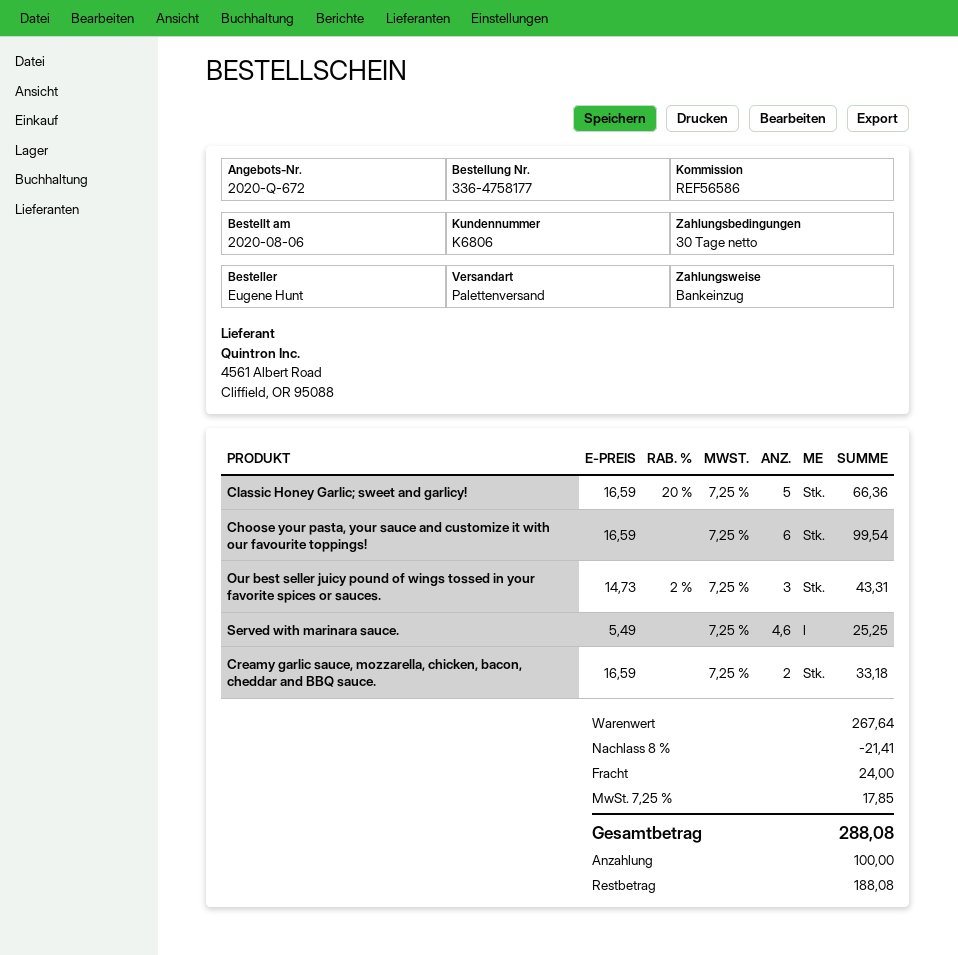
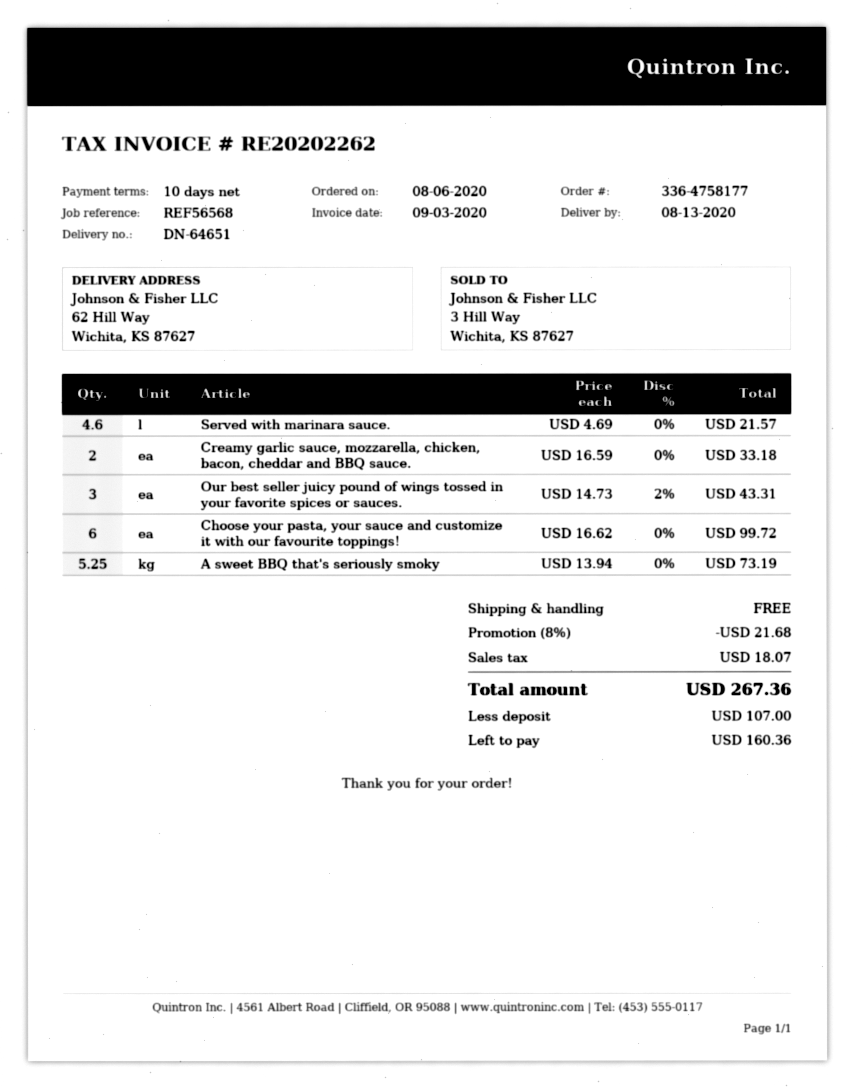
payment terms: 30 days -> 10 days
reference: REF56586 -> REF56568
Classic Honey Garlic; sweet and garlicy!: 5 x 16.59 - 20% = 66.36 -> none
Choose your pasta, your sauce and customize it with our favourite toppings!: 6 x 16.59 = 99.54 -> 6 x 16.62 = 99.72
Served with marinara sauce.: 4.6 x 5.49 = 25.25 -> 4.6 x 4.69 = 21.57
A sweet BBQ that's seriously smoky: none -> 5.25 x 13.94 = 73.19
discount: 8% = 21.41 -> 8% = 21.68
shipping: 24.00 -> 0.00
tax: 17.85 -> 18.07
total: 288.08 -> 267.36
deposit: 100.00 -> 107.00
balance: 188.08 -> 160.36

